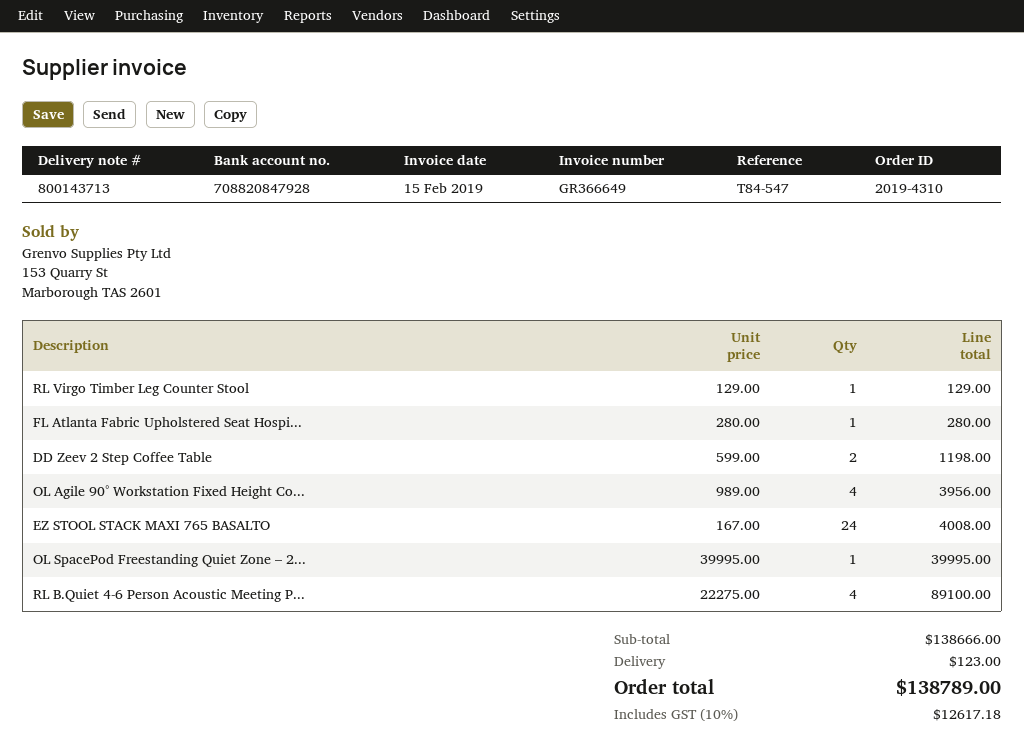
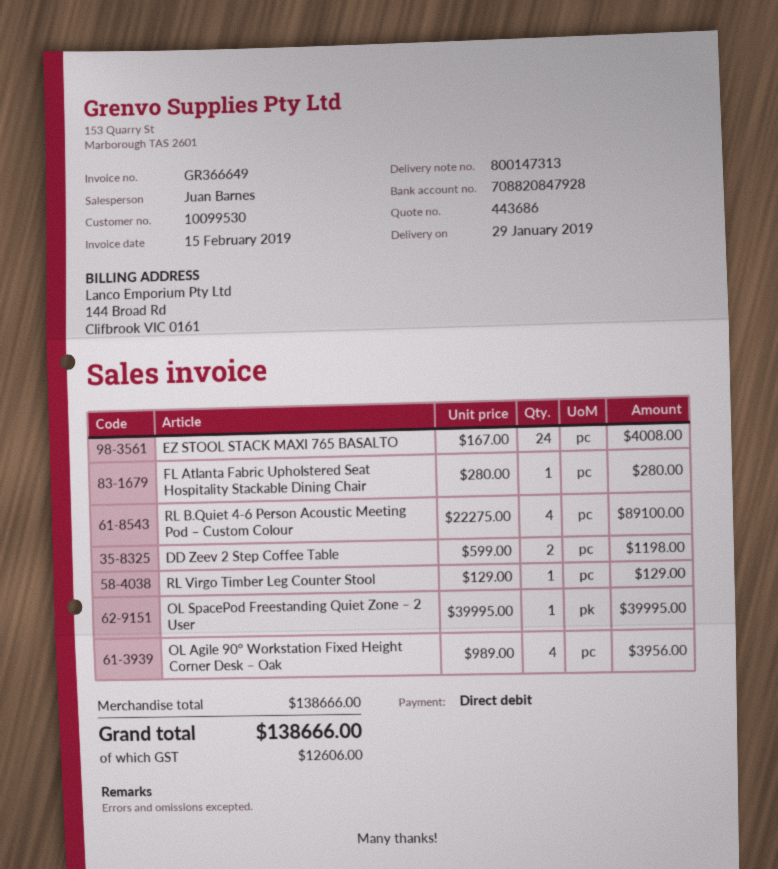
delivery note number: 800143713 -> 800147313
shipping: 123.00 -> none
tax: 12617.18 -> 12606.00
total: 138789.00 -> 138666.00

